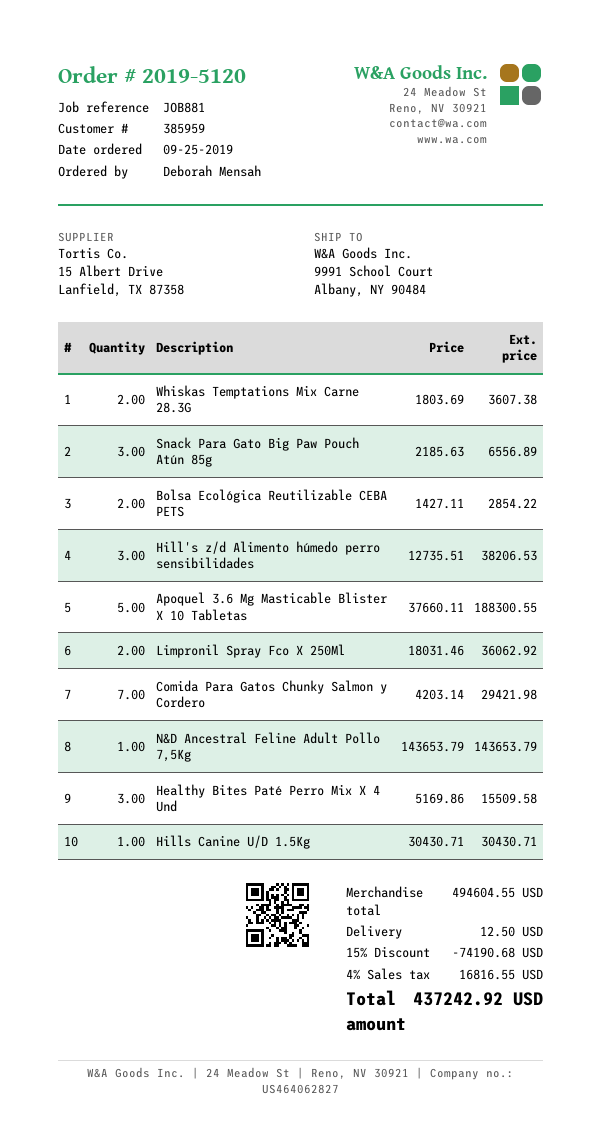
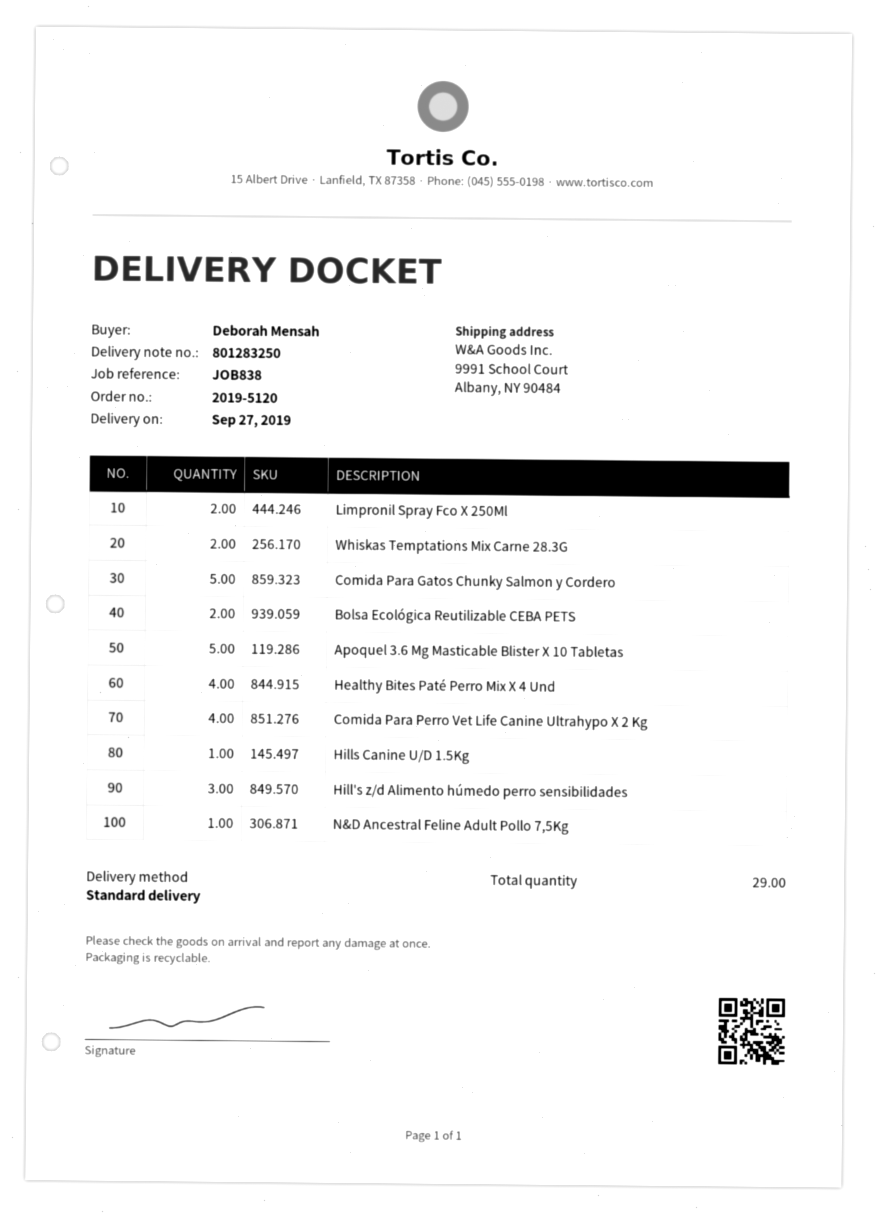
reference: JOB881 -> JOB838
Snack Para Gato Big Paw Pouch Atún 85g: 3 -> none
Comida Para Gatos Chunky Salmon y Cordero: 7 -> 5
Healthy Bites Paté Perro Mix X 4 Und: 3 -> 4
Comida Para Perro Vet Life Canine Ultrahypo X 2 Kg: none -> 4

